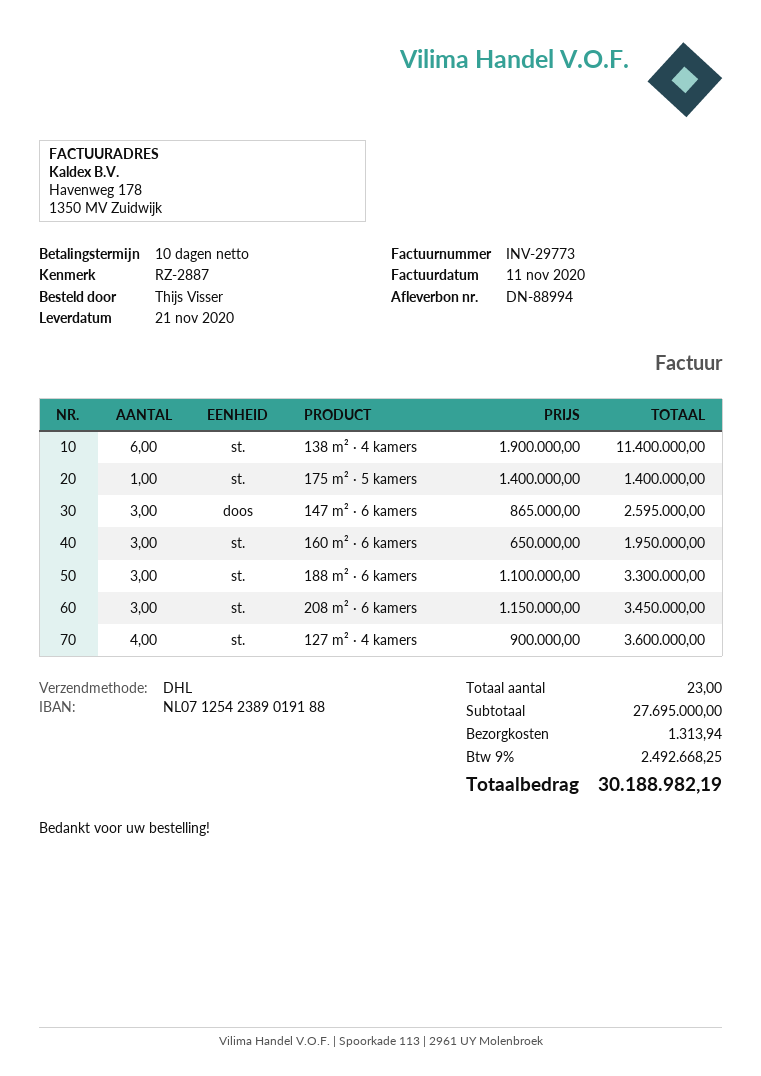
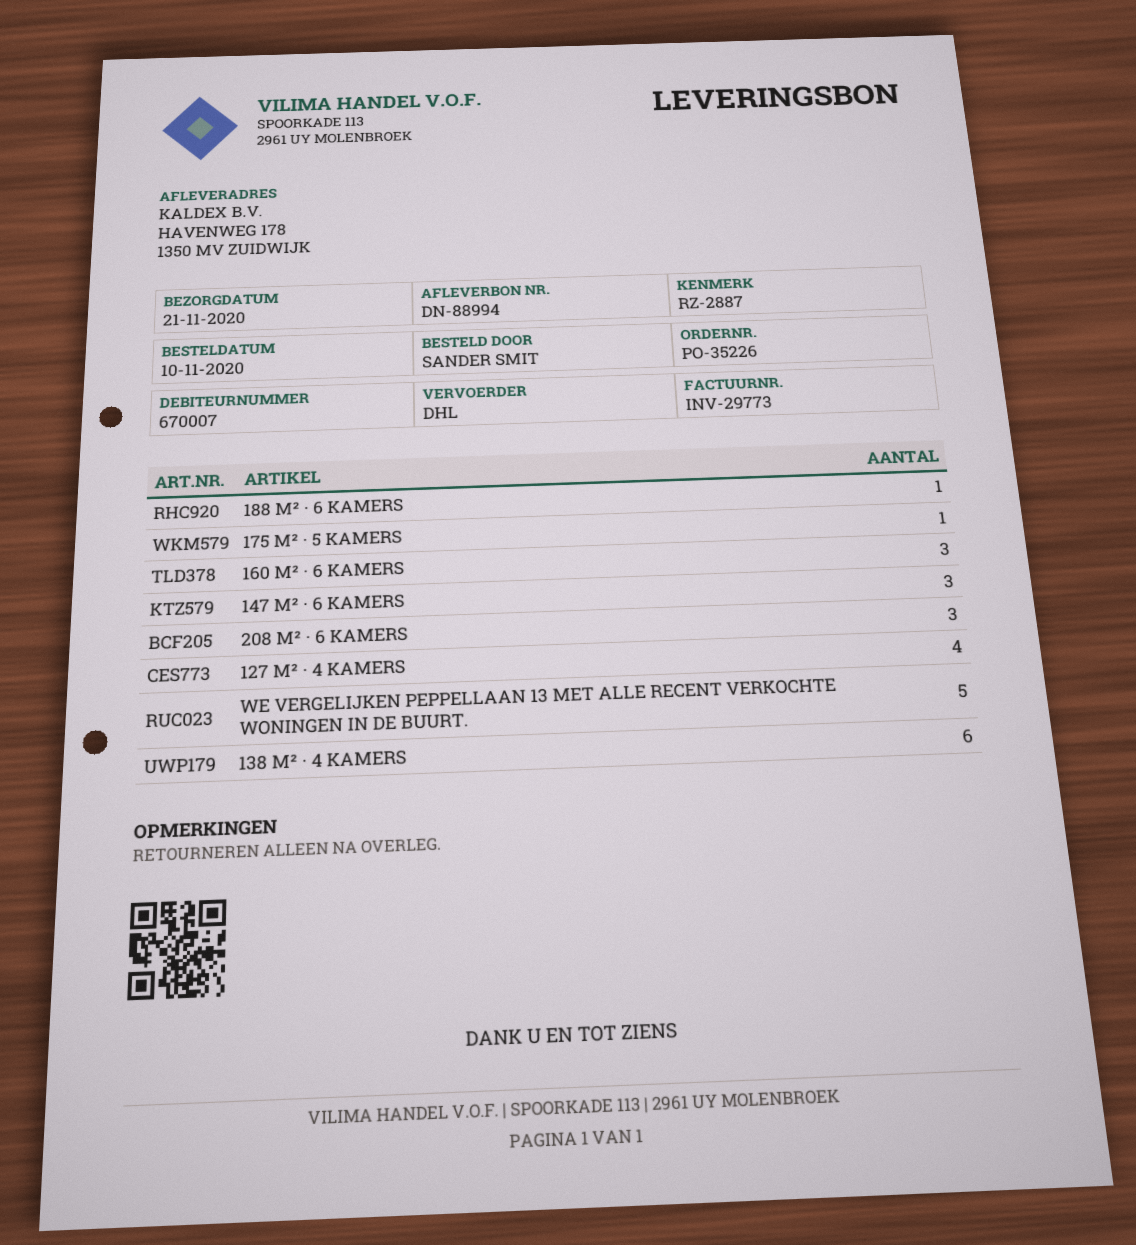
ordered by: Thijs Visser -> SANDER SMIT
188 m² · 6 kamers: 3 -> 1
WE VERGELIJKEN PEPPELLAAN 13 MET ALLE RECENT VERKOCHTE WONINGEN IN DE BUURT.: none -> 5

